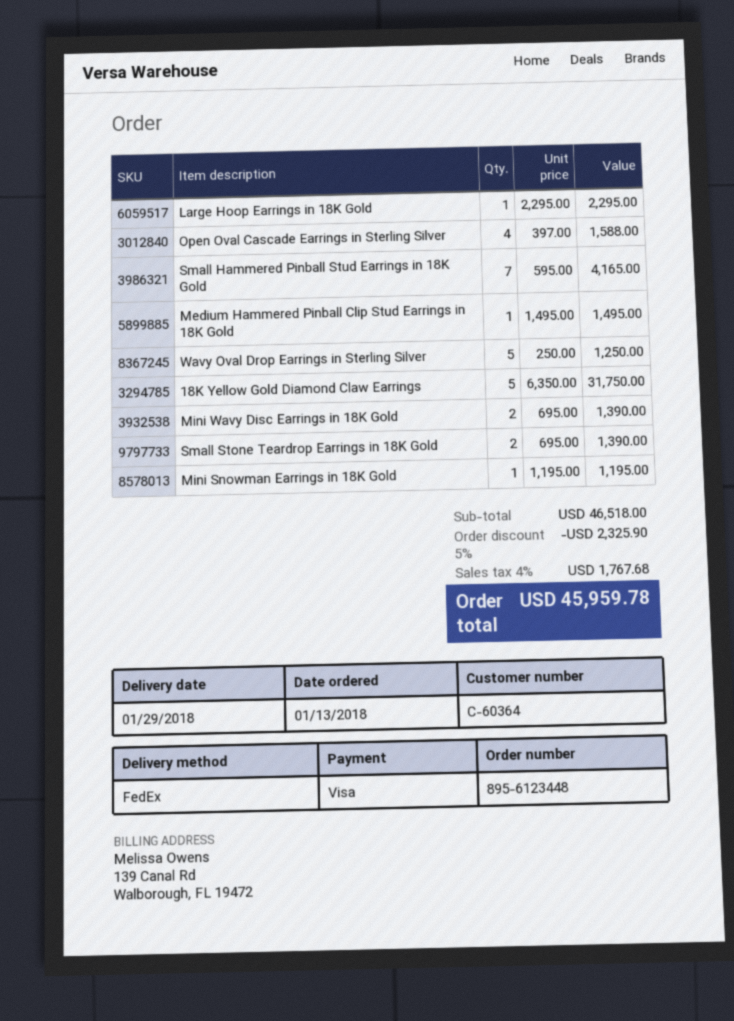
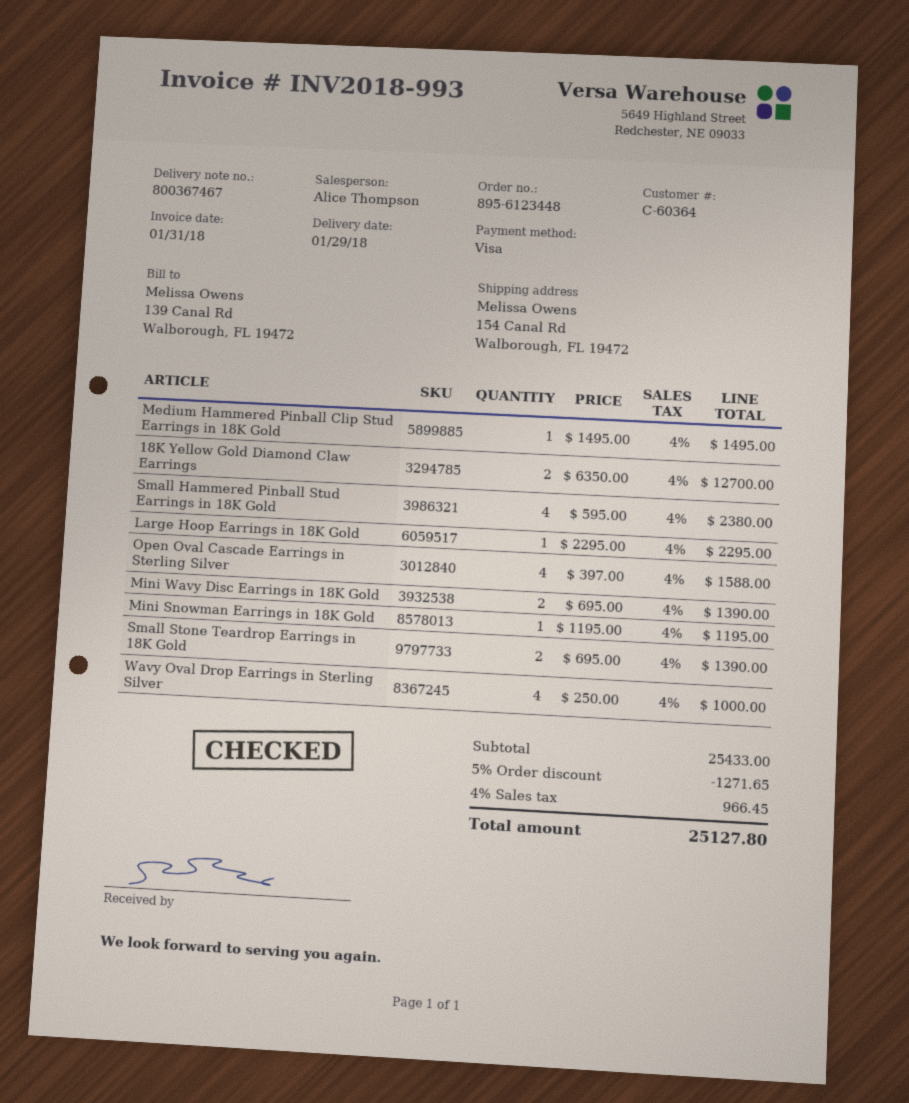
Small Hammered Pinball Stud Earrings in 18K Gold: 7 x 595.00 = 4165.00 -> 4 x 595.00 = 2380.00
Wavy Oval Drop Earrings in Sterling Silver: 5 x 250.00 = 1250.00 -> 4 x 250.00 = 1000.00
18K Yellow Gold Diamond Claw Earrings: 5 x 6350.00 = 31750.00 -> 2 x 6350.00 = 12700.00
subtotal: 46518.00 -> 25433.00
discount: 5% = 2325.90 -> 5% = 1271.65
tax: 4% = 1767.68 -> 4% = 966.45
total: 45959.78 -> 25127.80

